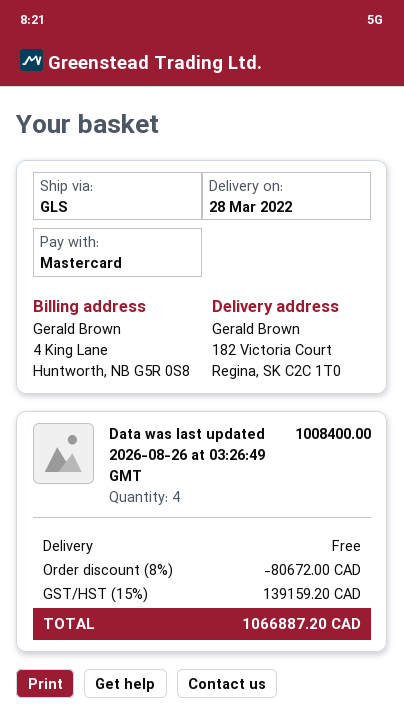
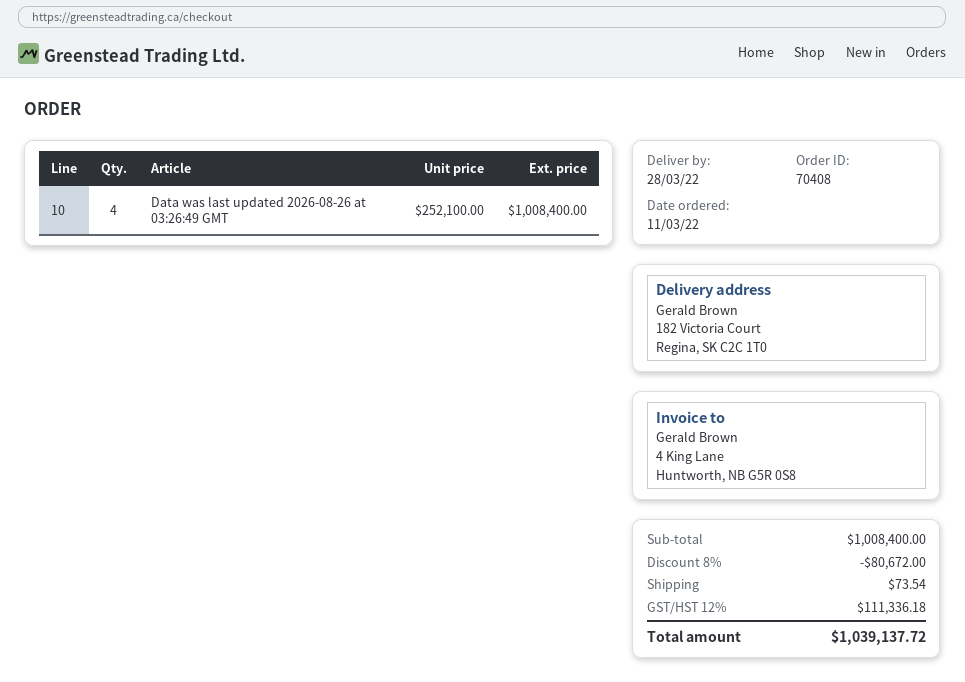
shipping: 0.00 -> 73.54
tax: 15% = 139159.20 -> 12% = 111336.18
total: 1066887.20 -> 1039137.72

